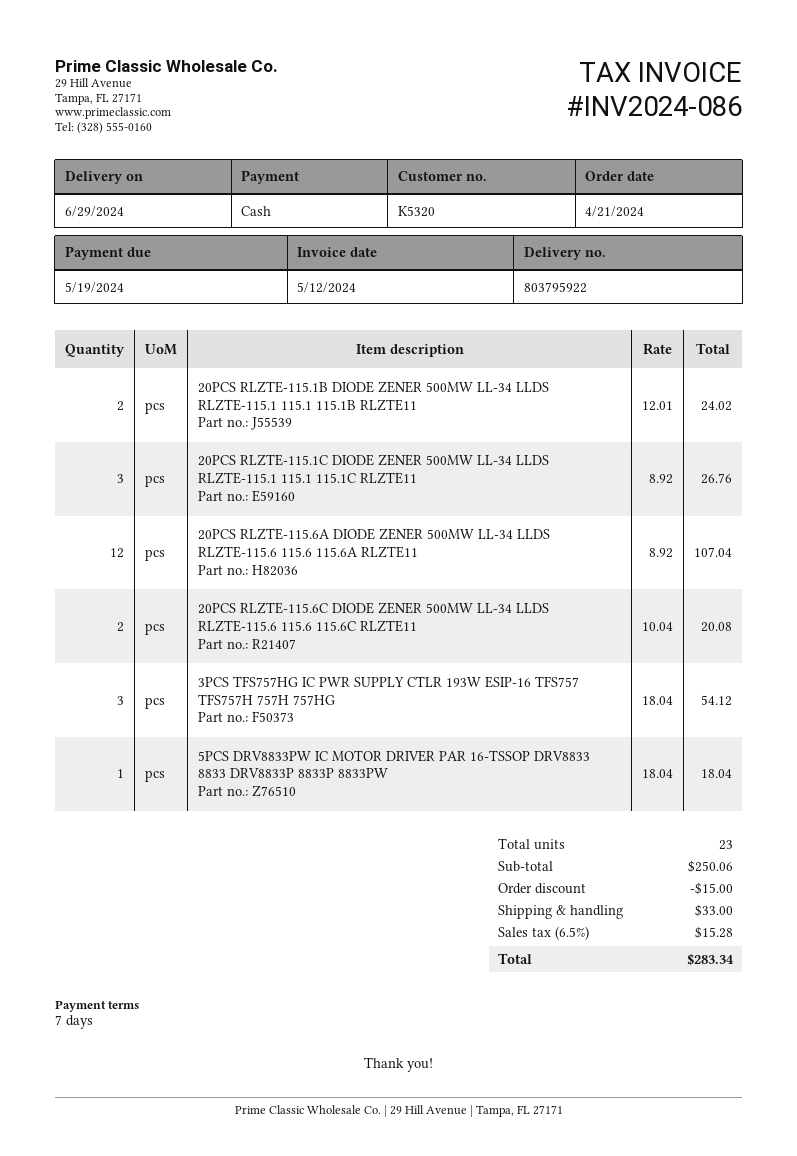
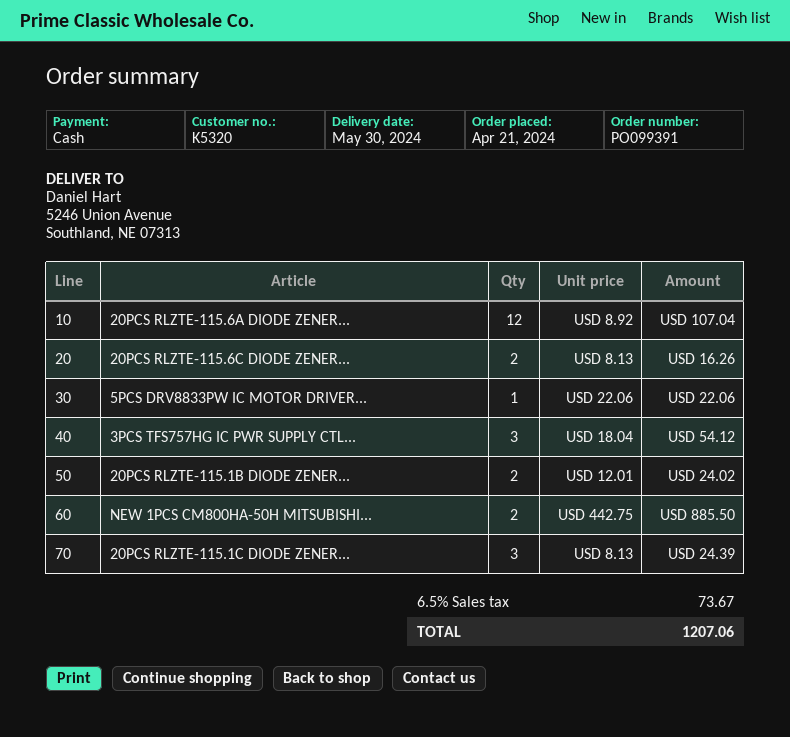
delivery date: 2024-06-29 -> 2024-05-30
20PCS RLZTE-115.1C DIODE ZENER 500MW LL-34 LLDS RLZTE-115.1 115.1 115.1C RLZTE11: 3 x 8.92 = 26.76 -> 3 x 8.13 = 24.39
20PCS RLZTE-115.6C DIODE ZENER 500MW LL-34 LLDS RLZTE-115.6 115.6 115.6C RLZTE11: 2 x 10.04 = 20.08 -> 2 x 8.13 = 16.26
5PCS DRV8833PW IC MOTOR DRIVER PAR 16-TSSOP DRV8833 8833 DRV8833P 8833P 8833PW: 1 x 18.04 = 18.04 -> 1 x 22.06 = 22.06
NEW 1PCS CM800HA-50H MITSUBISHI...: none -> 2 x 442.75 = 885.50
discount: 15.00 -> none
shipping: 33.00 -> none
tax: 6.5% = 15.28 -> 6.5% = 73.67
total: 283.34 -> 1207.06

